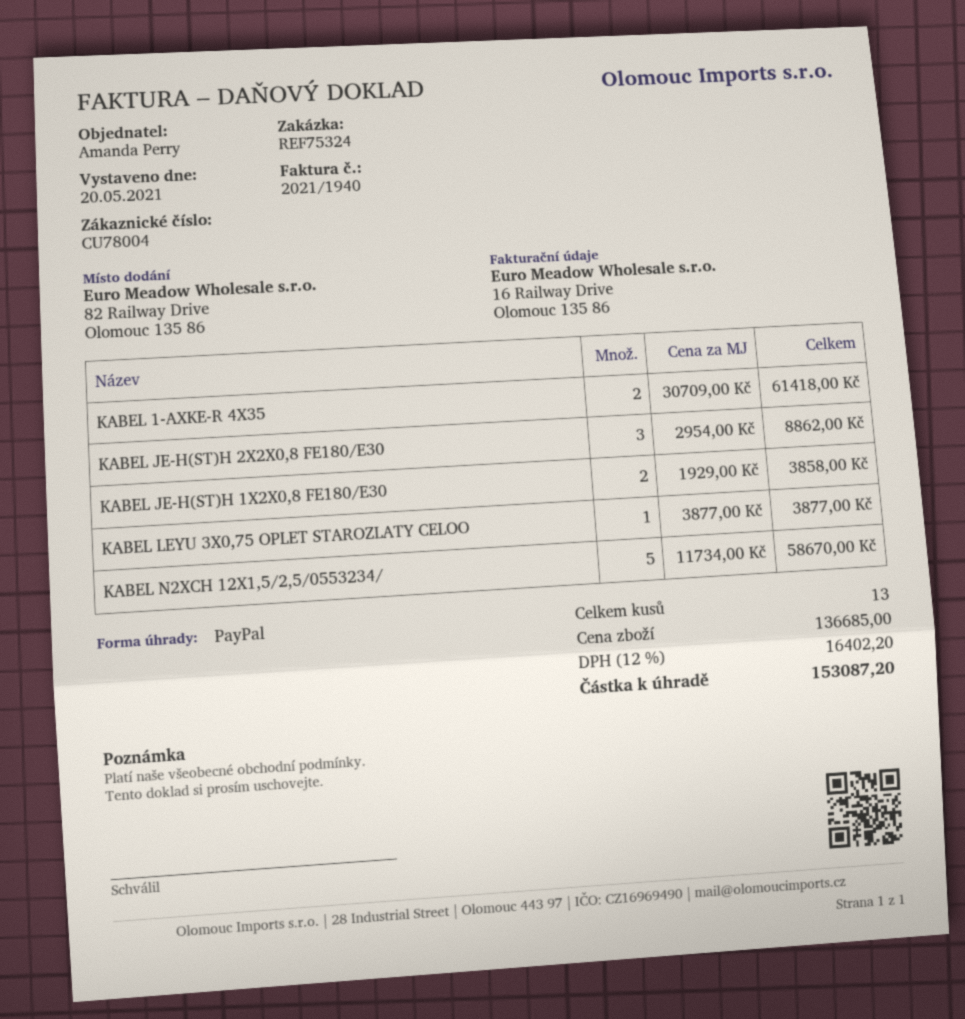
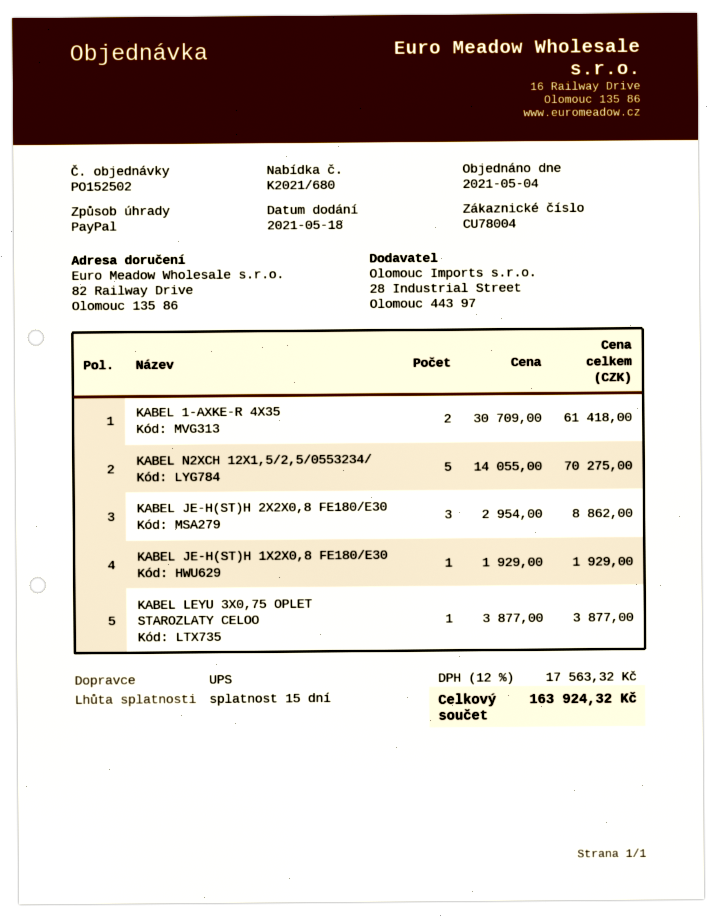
KABEL JE-H(ST)H 1X2X0,8 FE180/E30: 2 x 1929.00 = 3858.00 -> 1 x 1929.00 = 1929.00
KABEL N2XCH 12X1,5/2,5/0553234/: 5 x 11734.00 = 58670.00 -> 5 x 14055.00 = 70275.00
tax: 12% = 16402.20 -> 12% = 17563.32
total: 153087.20 -> 163924.32

